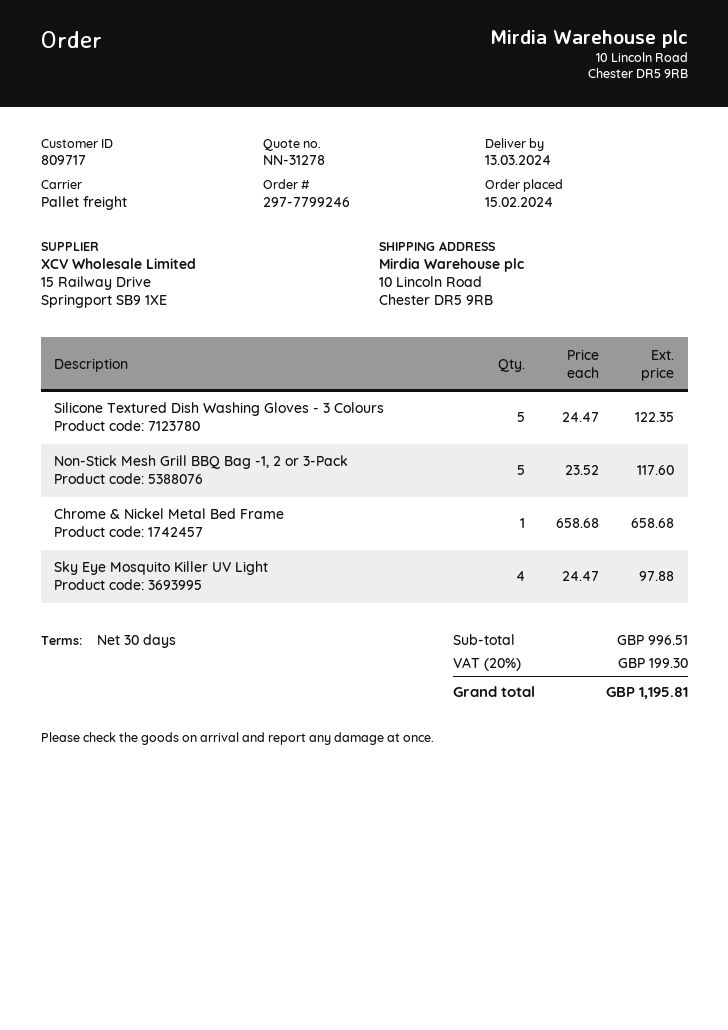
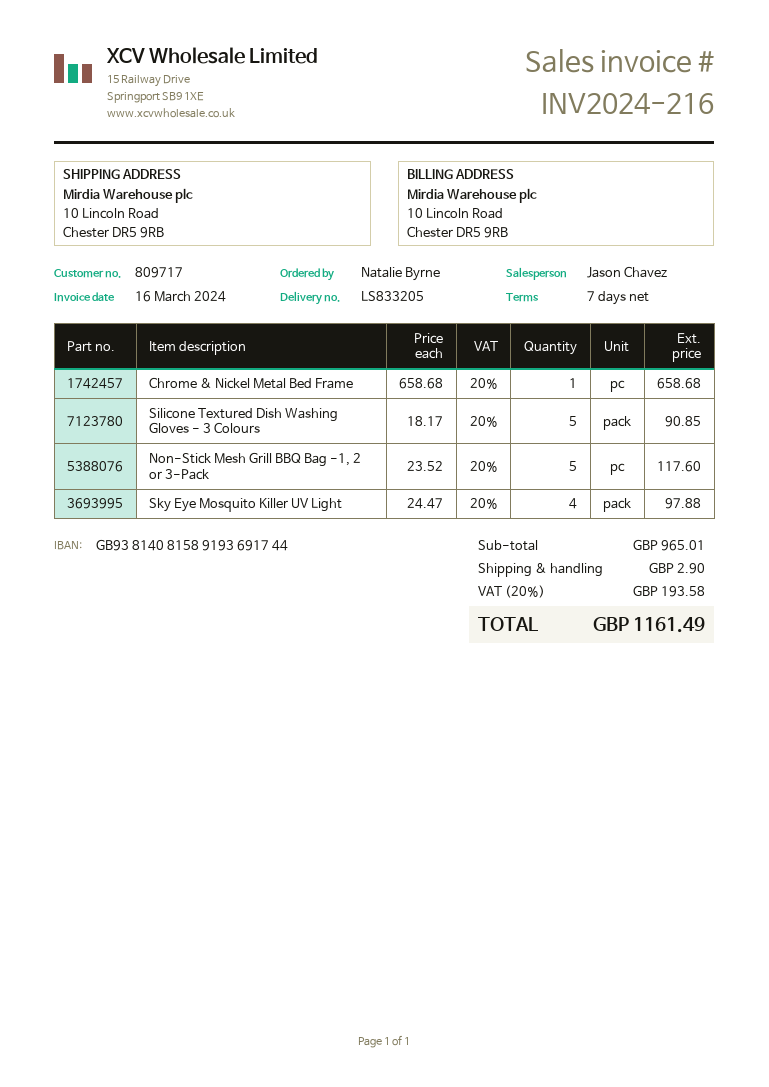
payment terms: 30 days -> 7 days
Silicone Textured Dish Washing Gloves - 3 Colours: 5 x 24.47 = 122.35 -> 5 x 18.17 = 90.85
subtotal: 996.51 -> 965.01
shipping: none -> 2.90
tax: 20% = 199.30 -> 20% = 193.58
total: 1195.81 -> 1161.49

